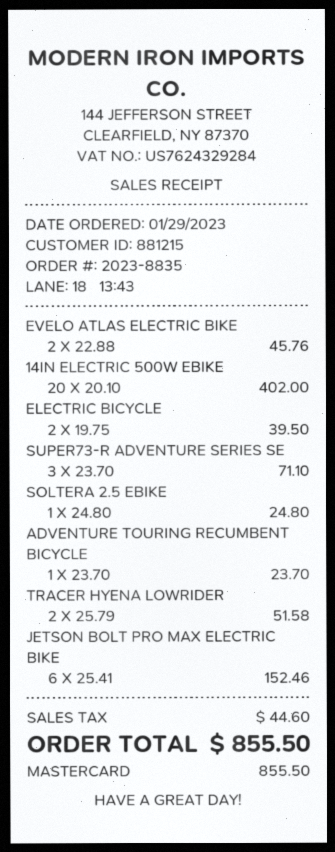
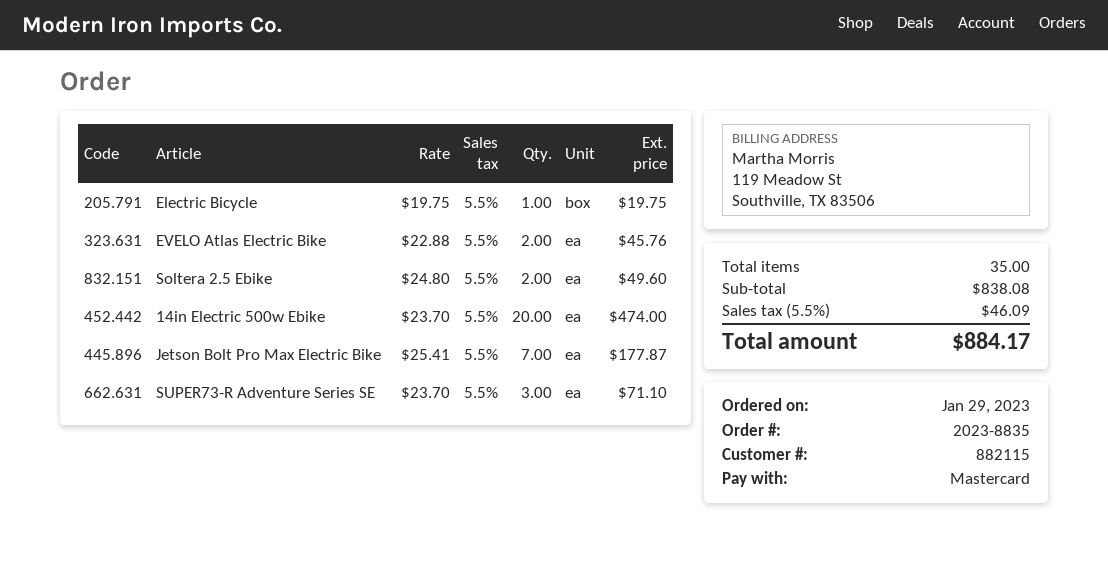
customer number: 881215 -> 882115
14IN ELECTRIC 500W EBIKE: 20 x 20.10 = 402.00 -> 20 x 23.70 = 474.00
ELECTRIC BICYCLE: 2 x 19.75 = 39.50 -> 1 x 19.75 = 19.75
SOLTERA 2.5 EBIKE: 1 x 24.80 = 24.80 -> 2 x 24.80 = 49.60
ADVENTURE TOURING RECUMBENT BICYCLE: 1 x 23.70 = 23.70 -> none
TRACER HYENA LOWRIDER: 2 x 25.79 = 51.58 -> none
JETSON BOLT PRO MAX ELECTRIC BIKE: 6 x 25.41 = 152.46 -> 7 x 25.41 = 177.87
tax: 44.60 -> 46.09
total: 855.50 -> 884.17

